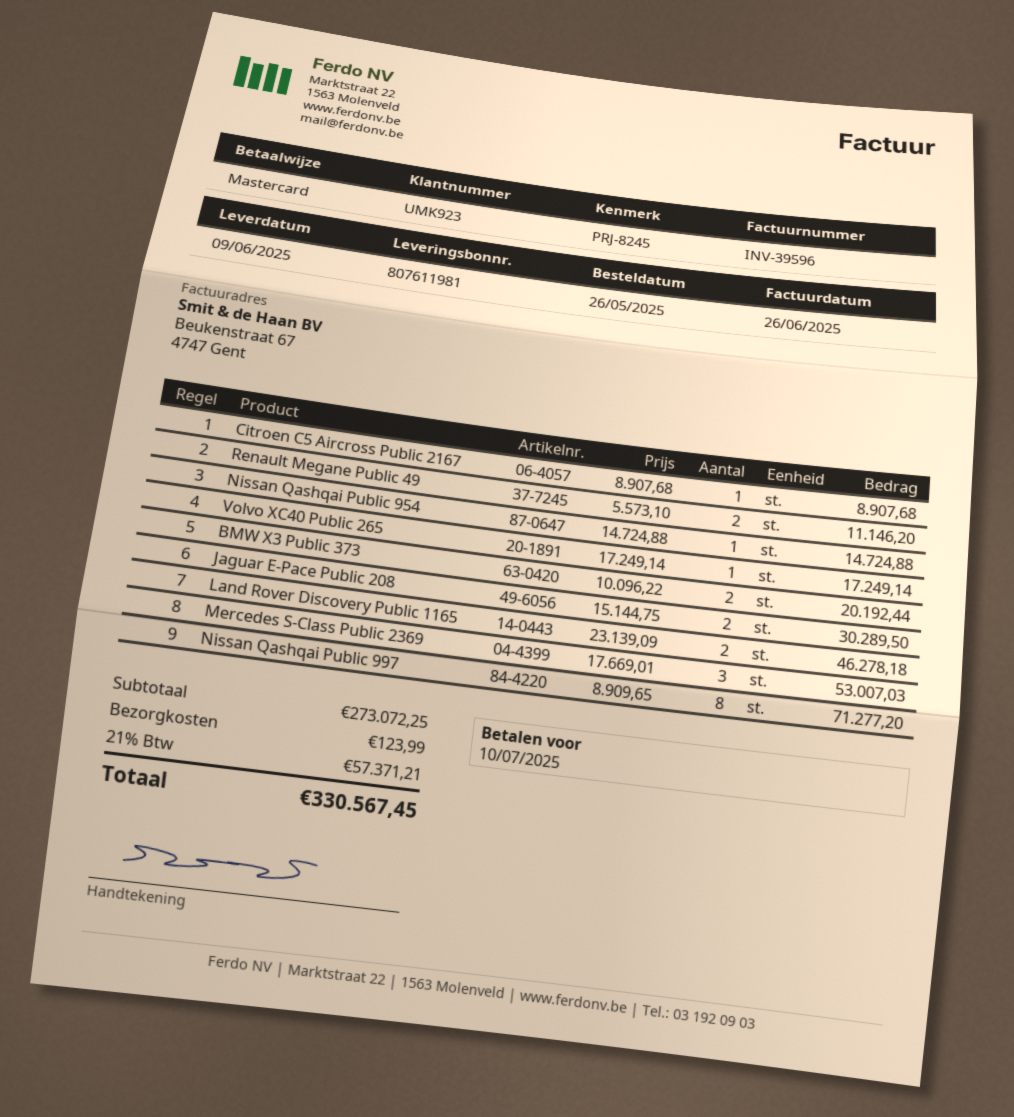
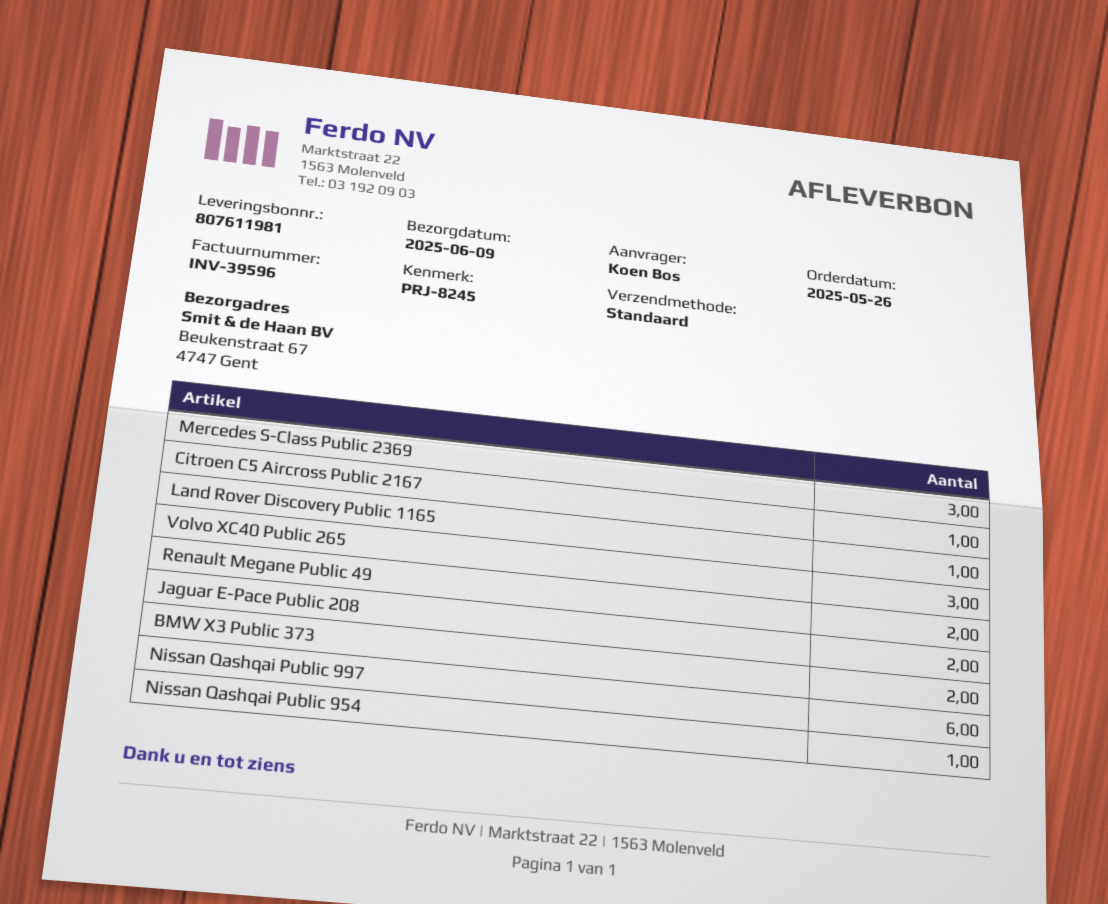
Volvo XC40 Public 265: 1 -> 3
Land Rover Discovery Public 1165: 2 -> 1
Nissan Qashqai Public 997: 8 -> 6

